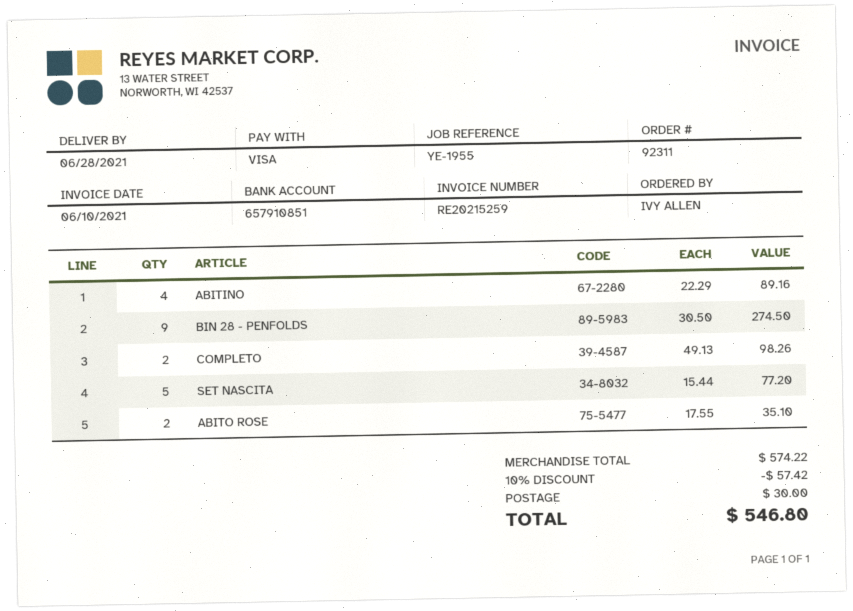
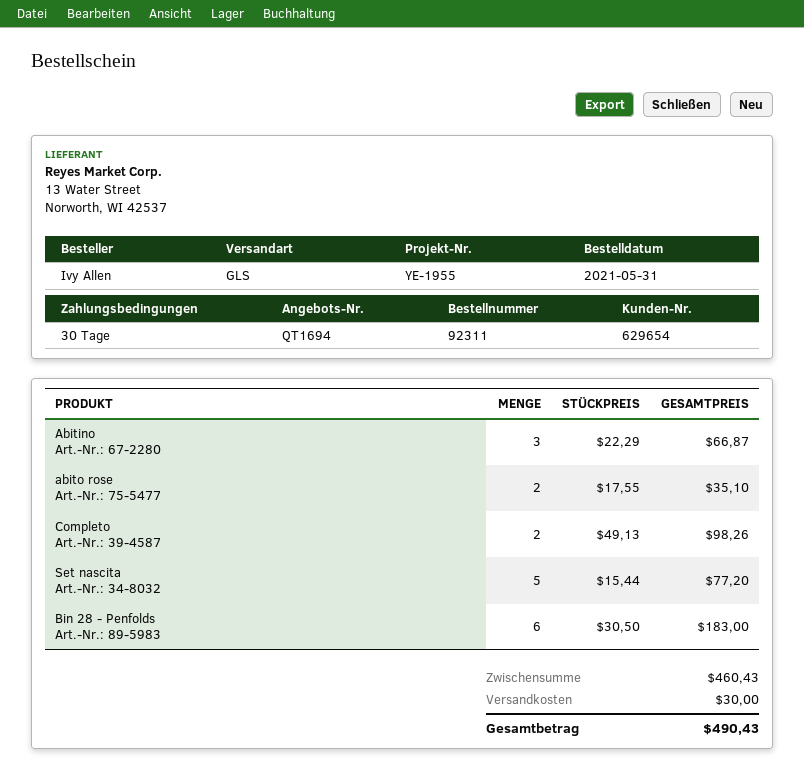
ABITINO: 4 x 22.29 = 89.16 -> 3 x 22.29 = 66.87
BIN 28 - PENFOLDS: 9 x 30.50 = 274.50 -> 6 x 30.50 = 183.00
subtotal: 574.22 -> 460.43
discount: 10% = 57.42 -> none
total: 546.80 -> 490.43

